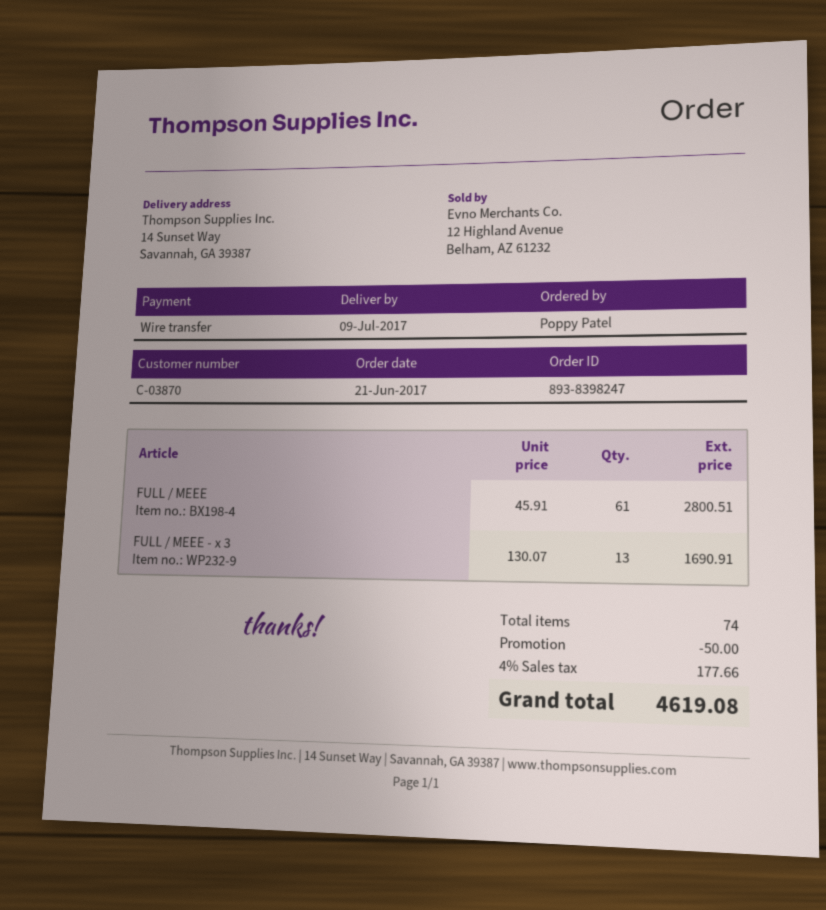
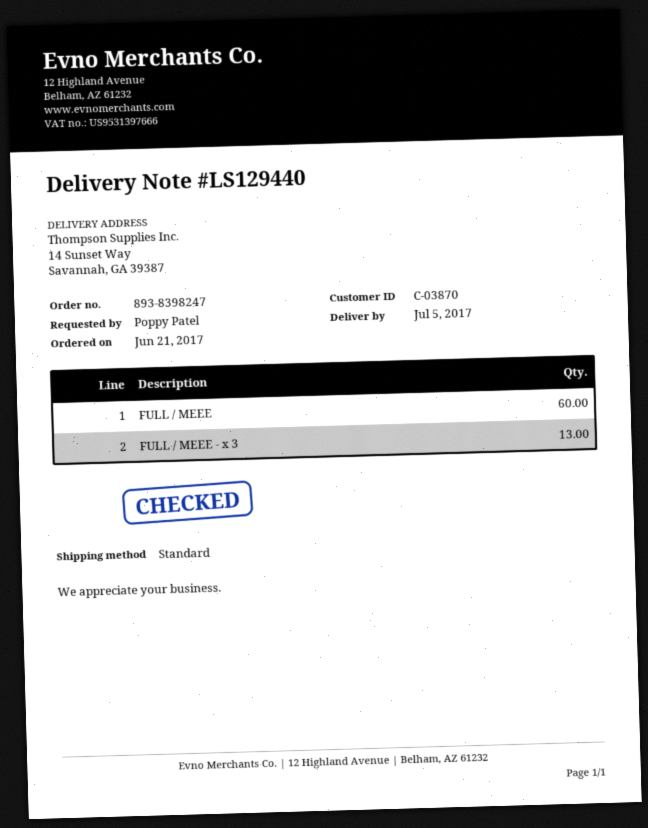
delivery date: 2017-07-09 -> 2017-07-05
FULL / MEEE: 61 -> 60

